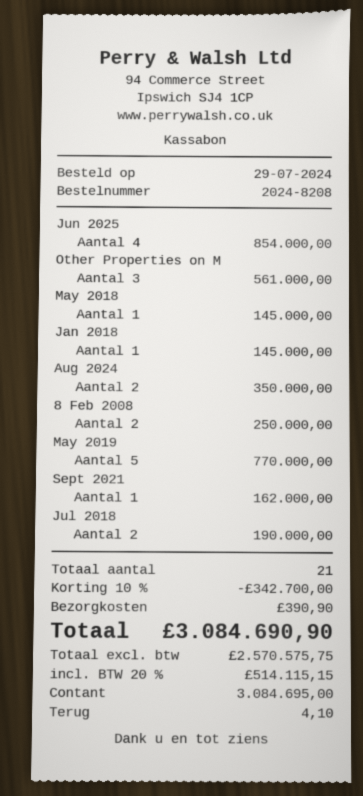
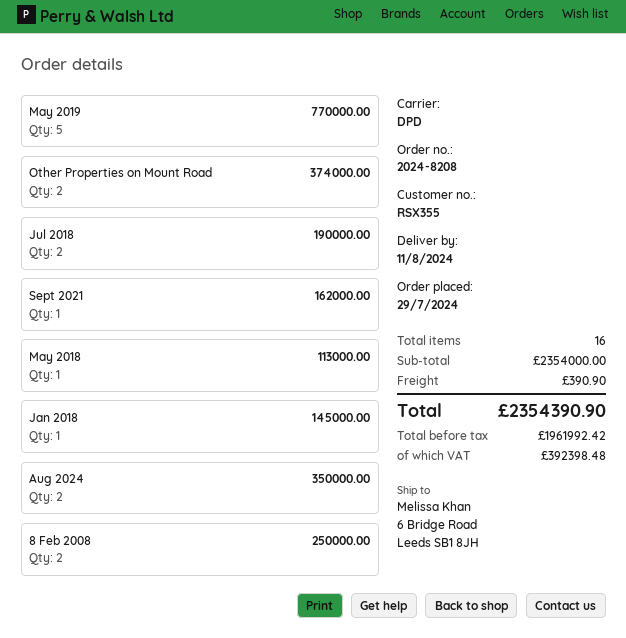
Jun 2025: 4 for 854000.00 -> none
Other Properties on M: 3 for 561000.00 -> 2 for 374000.00
May 2018: 1 for 145000.00 -> 1 for 113000.00
total quantity: 21 -> 16
discount: 10% = 342700.00 -> none
net: 2570575.75 -> 1961992.42
tax: 514115.15 -> 392398.48
total: 3084690.90 -> 2354390.90

